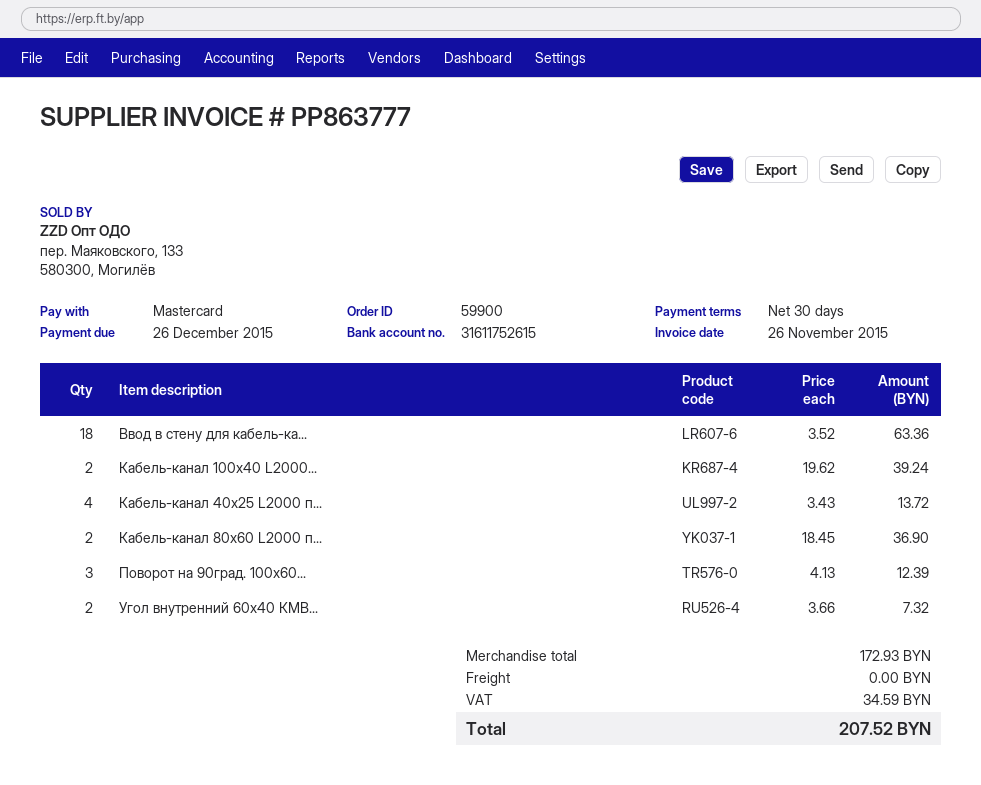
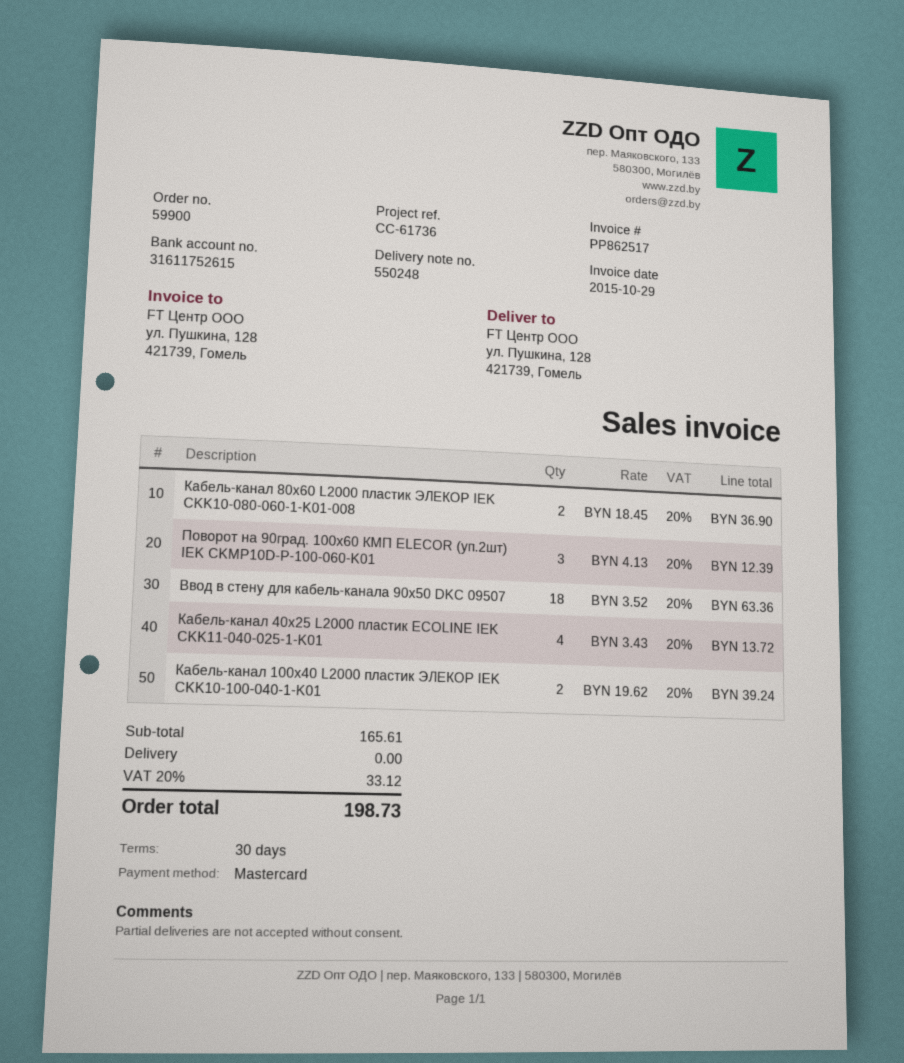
invoice number: PP863777 -> PP862517
invoice date: 2015-11-26 -> 2015-10-29
Угол внутренний 60х40 КМВ...: 2 x 3.66 = 7.32 -> none
subtotal: 172.93 -> 165.61
tax: 34.59 -> 33.12
total: 207.52 -> 198.73

